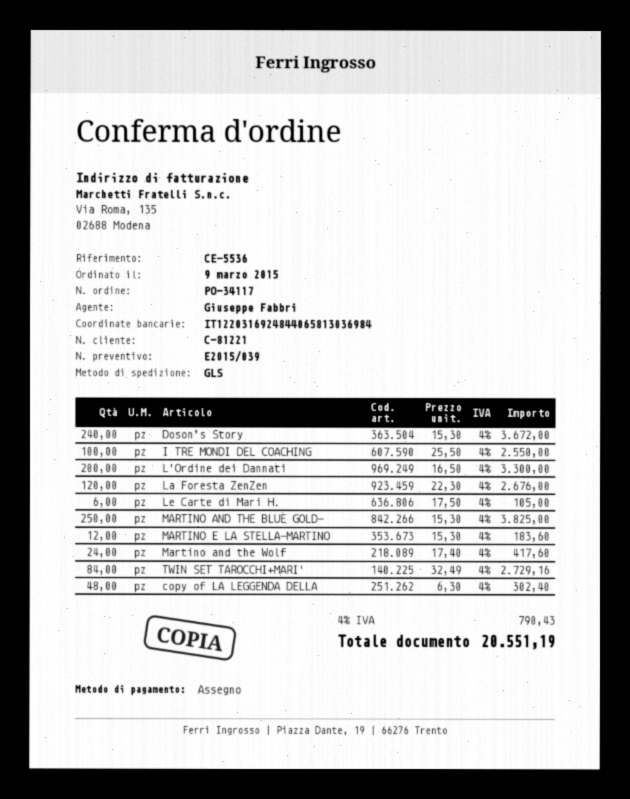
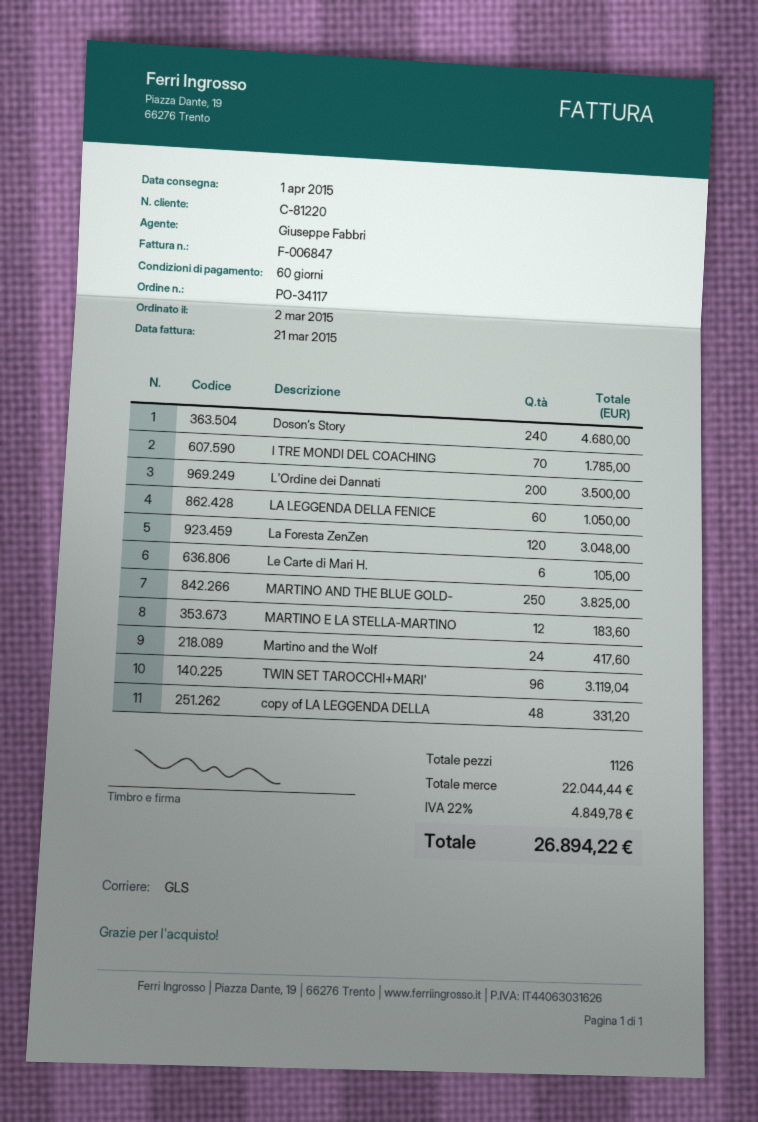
order date: 2015-03-09 -> 2015-03-02
customer number: C-81221 -> C-81220
Doson’s Story: 240 for 3672.00 -> 240 for 4680.00
I TRE MONDI DEL COACHING: 100 for 2550.00 -> 70 for 1785.00
L'Ordine dei Dannati: 200 for 3300.00 -> 200 for 3500.00
La Foresta ZenZen: 120 for 2676.00 -> 120 for 3048.00
TWIN SET TAROCCHI+MARI': 84 for 2729.16 -> 96 for 3119.04
copy of LA LEGGENDA DELLA: 48 for 302.40 -> 48 for 331.20
LA LEGGENDA DELLA FENICE: none -> 60 for 1050.00
tax: 4% = 790.43 -> 22% = 4849.78
total: 20551.19 -> 26894.22

